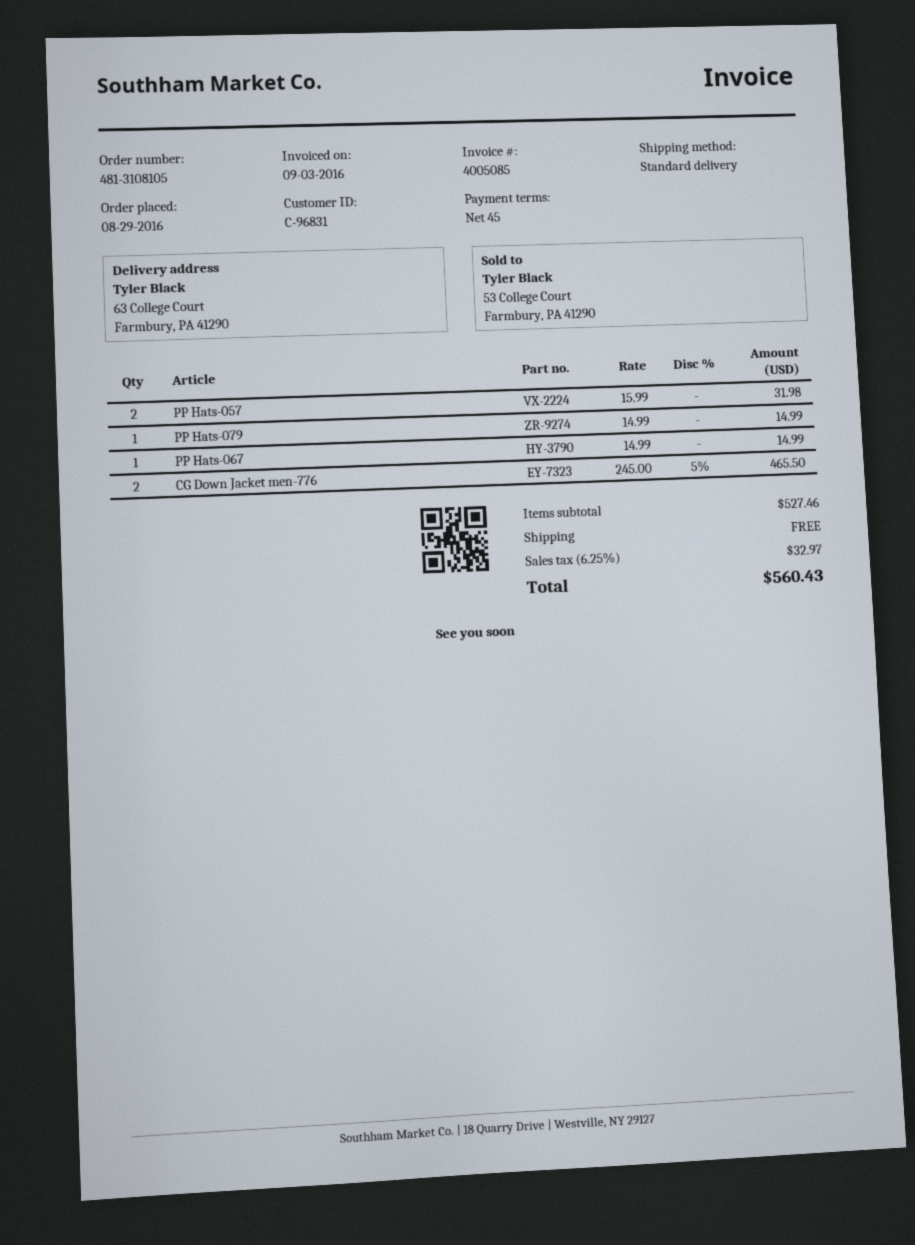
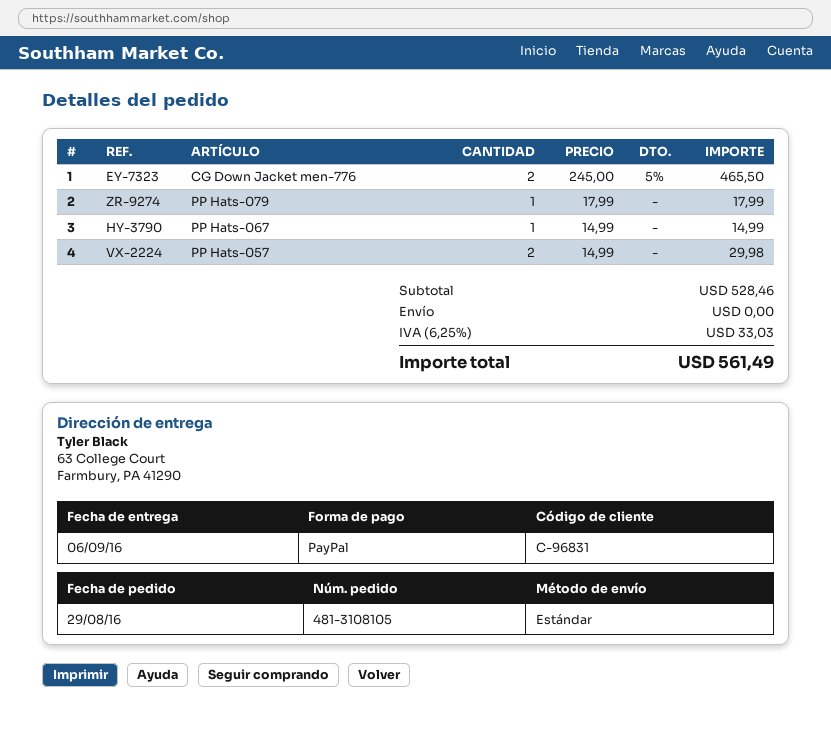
PP Hats-057: 2 x 15.99 = 31.98 -> 2 x 14.99 = 29.98
PP Hats-079: 1 x 14.99 = 14.99 -> 1 x 17.99 = 17.99
subtotal: 527.46 -> 528.46
tax: 6.25% = 32.97 -> 6.25% = 33.03
total: 560.43 -> 561.49

